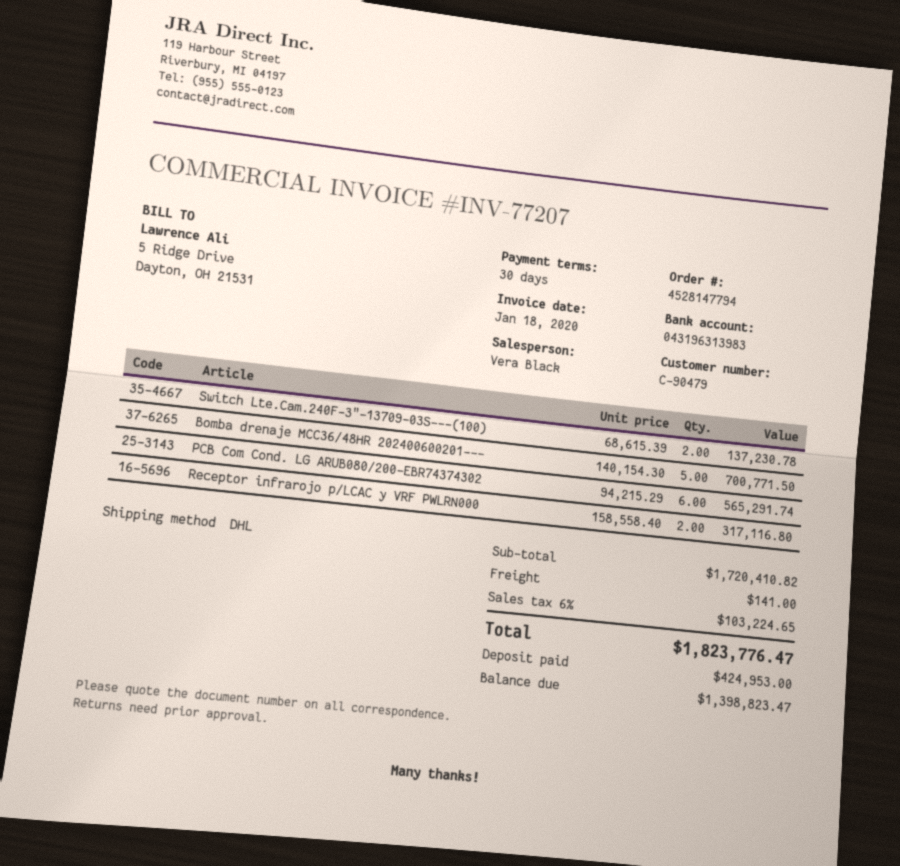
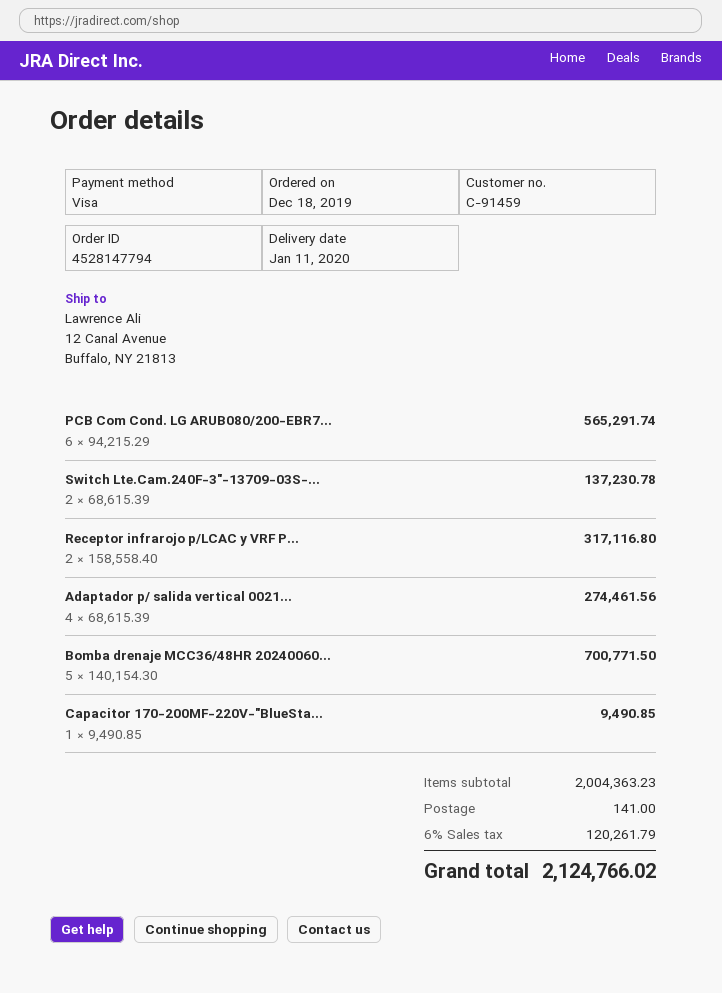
customer number: C-90479 -> C-91459
Adaptador p/ salida vertical 0021...: none -> 4 x 68615.39 = 274461.56
Capacitor 170-200MF-220V-"BlueSta...: none -> 1 x 9490.85 = 9490.85
subtotal: 1720410.82 -> 2004363.23
tax: 6% = 103224.65 -> 6% = 120261.79
total: 1823776.47 -> 2124766.02

